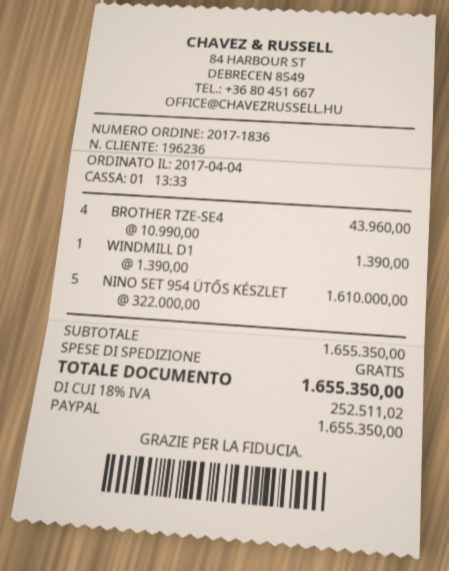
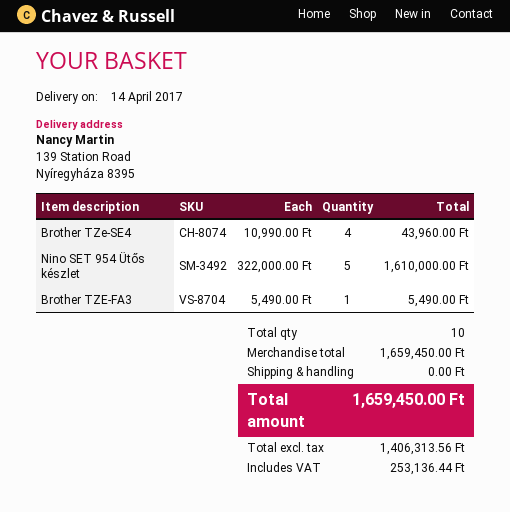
WINDMILL D1: 1 x 1390.00 = 1390.00 -> none
Brother TZE-FA3: none -> 1 x 5490.00 = 5490.00
subtotal: 1655350.00 -> 1659450.00
tax: 252511.02 -> 253136.44
total: 1655350.00 -> 1659450.00

